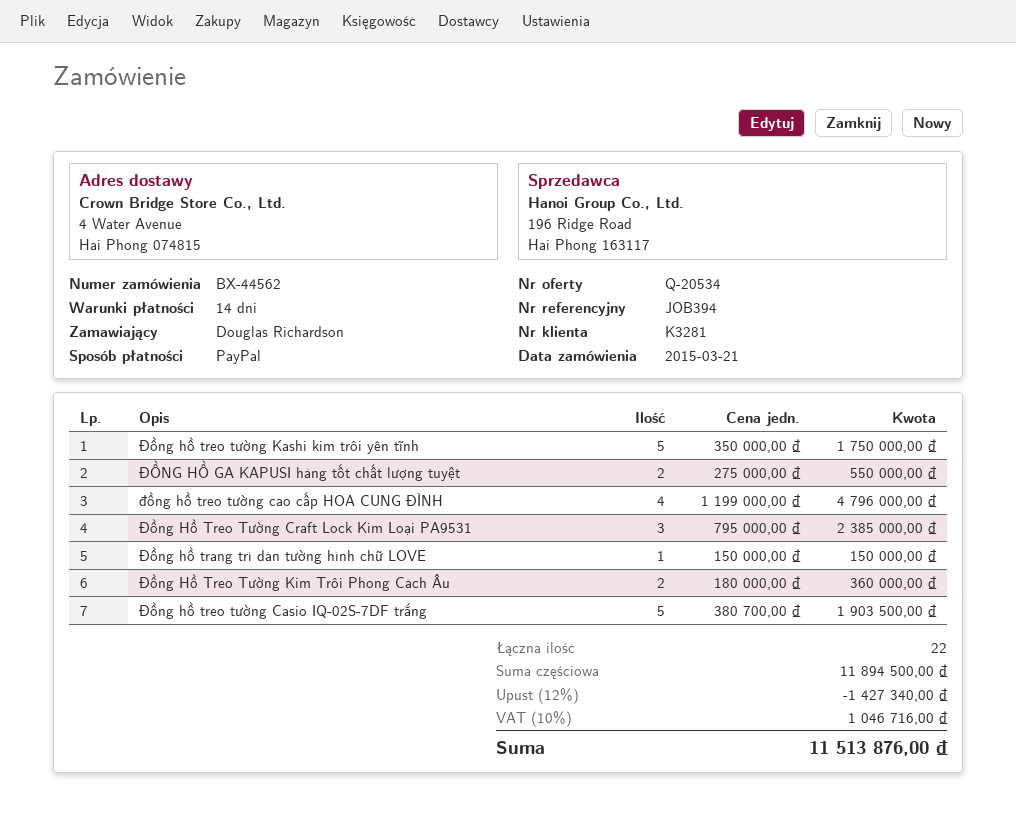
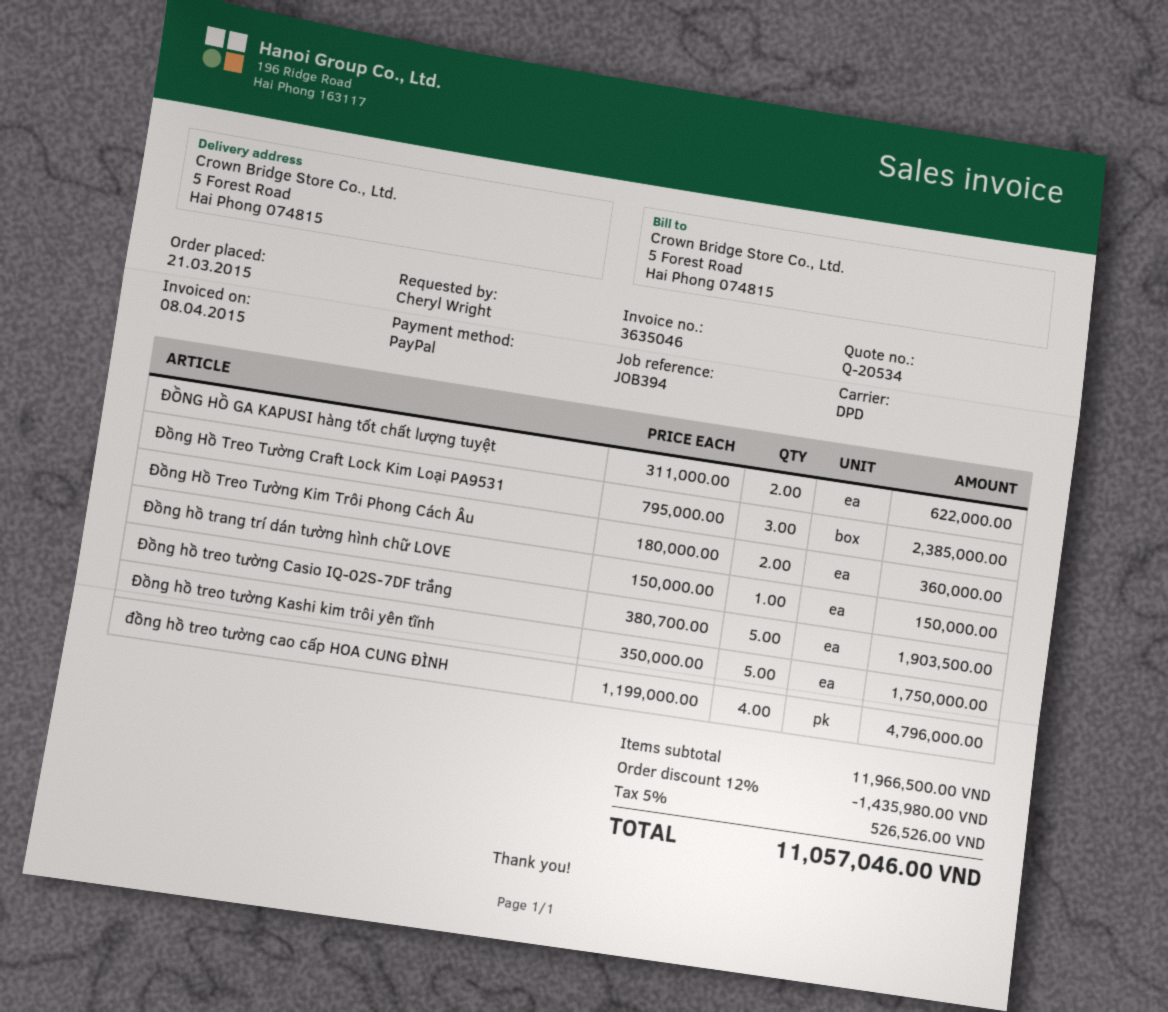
ordered by: Douglas Richardson -> Cheryl Wright
ship to: 4 Water Avenue, Hai Phong 074815 -> 5 Forest Road, Hai Phong 074815
ĐỒNG HỒ GA KAPUSI hàng tốt chất lượng tuyệt: 2 x 275000.00 = 550000.00 -> 2 x 311000.00 = 622000.00
subtotal: 11894500.00 -> 11966500.00
discount: 12% = 1427340.00 -> 12% = 1435980.00
tax: 10% = 1046716.00 -> 5% = 526526.00
total: 11513876.00 -> 11057046.00

